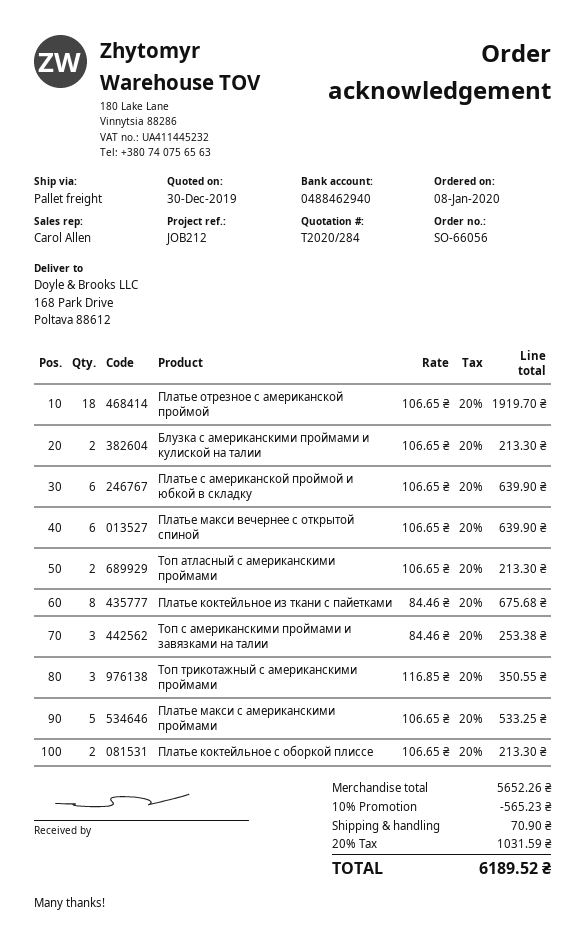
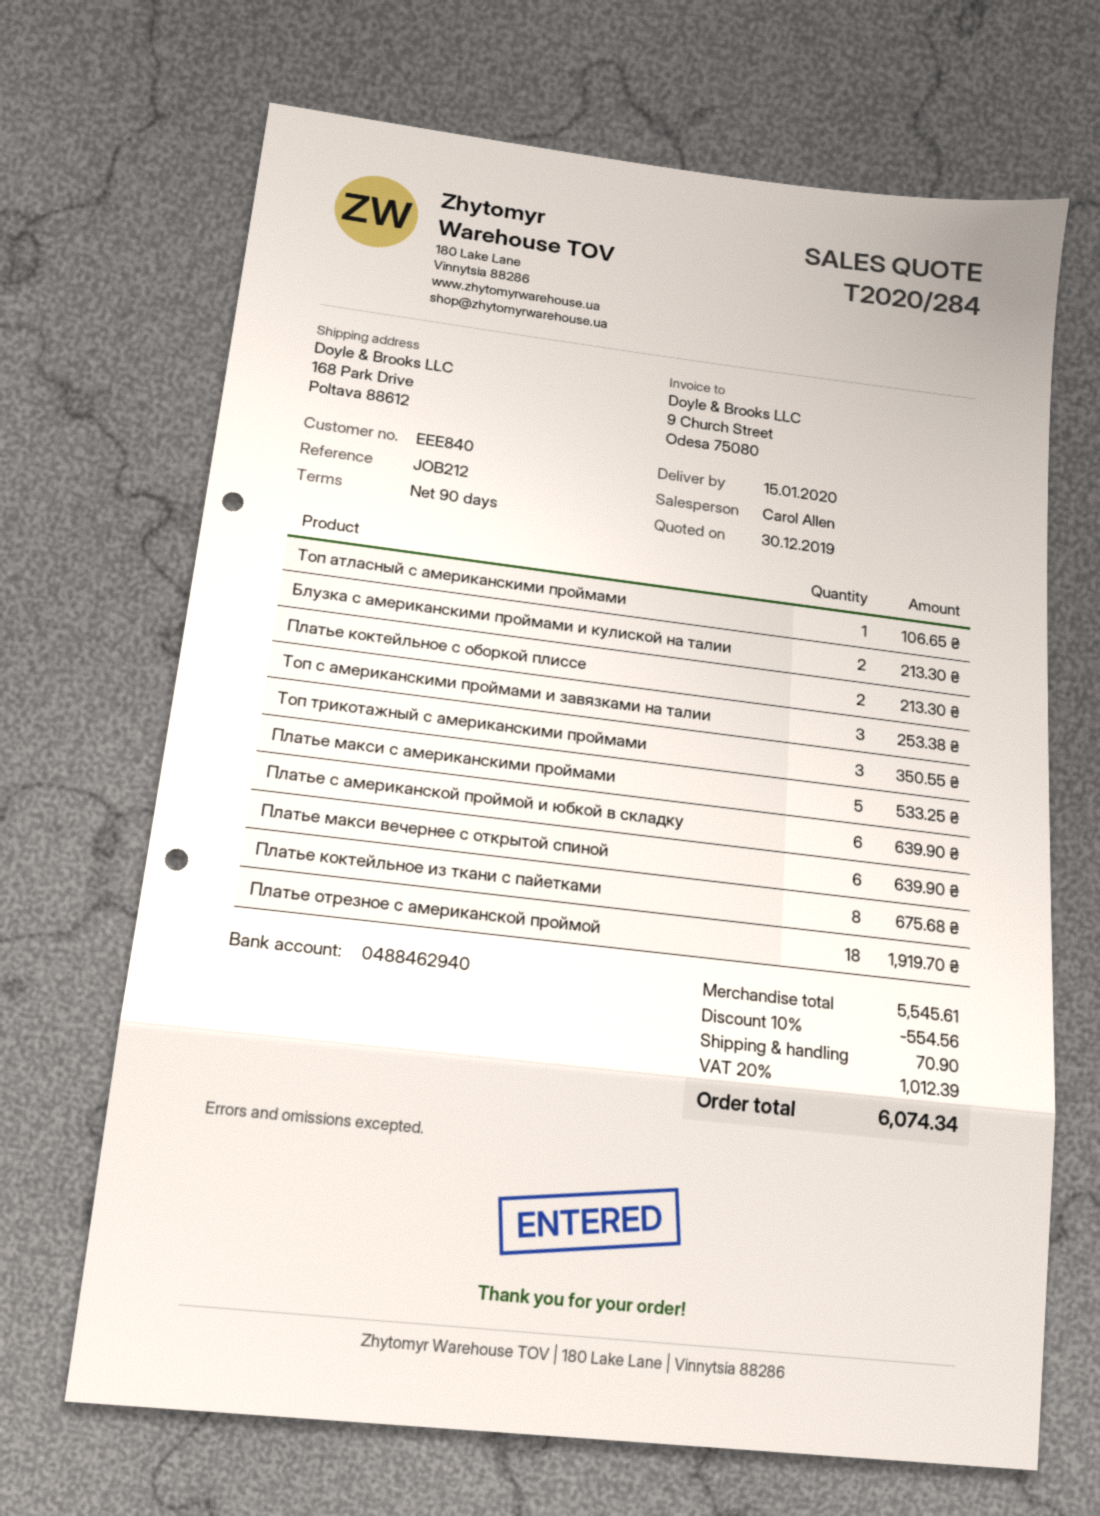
Топ атласный с американскими проймами: 2 for 213.30 -> 1 for 106.65
subtotal: 5652.26 -> 5545.61
discount: 10% = 565.23 -> 10% = 554.56
tax: 20% = 1031.59 -> 20% = 1012.39
total: 6189.52 -> 6074.34

